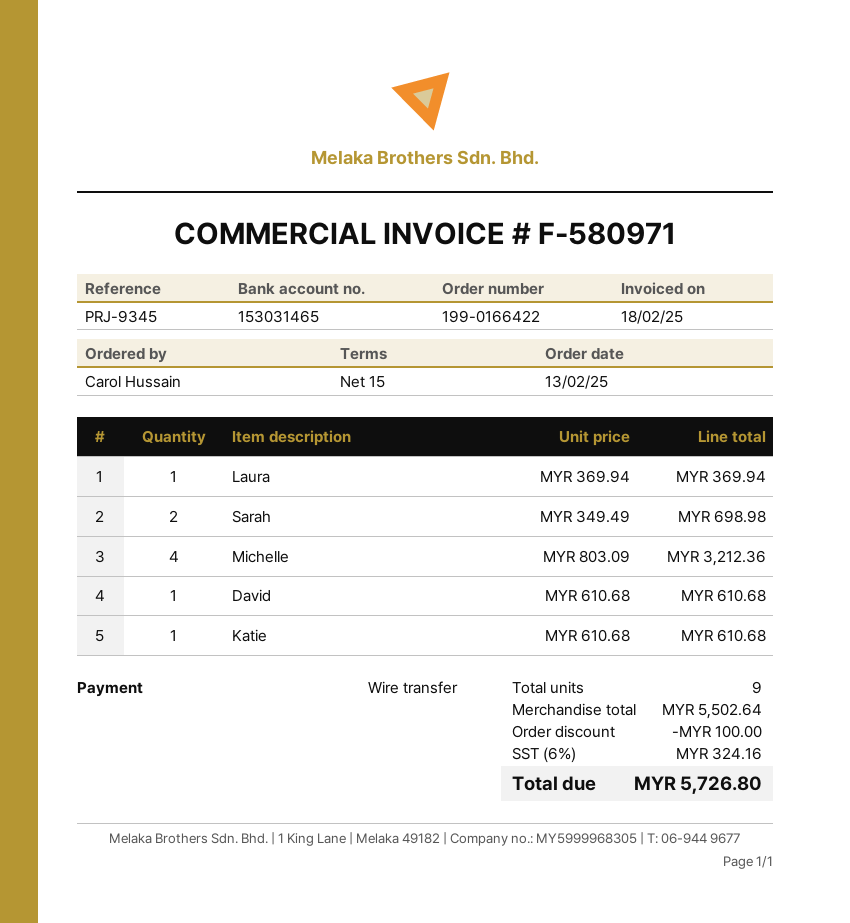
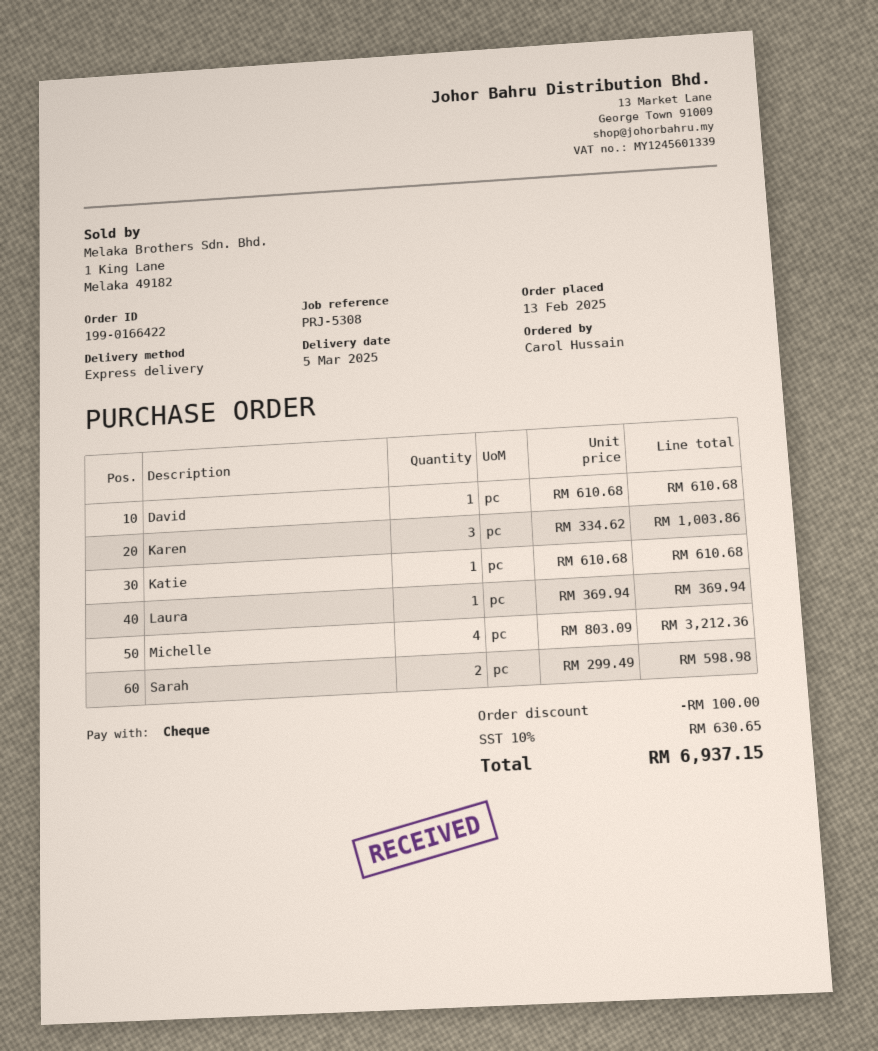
reference: PRJ-9345 -> PRJ-5308
payment method: bank transfer -> cheque
Sarah: 2 x 349.49 = 698.98 -> 2 x 299.49 = 598.98
Karen: none -> 3 x 334.62 = 1003.86
tax: 6% = 324.16 -> 10% = 630.65
total: 5726.80 -> 6937.15

